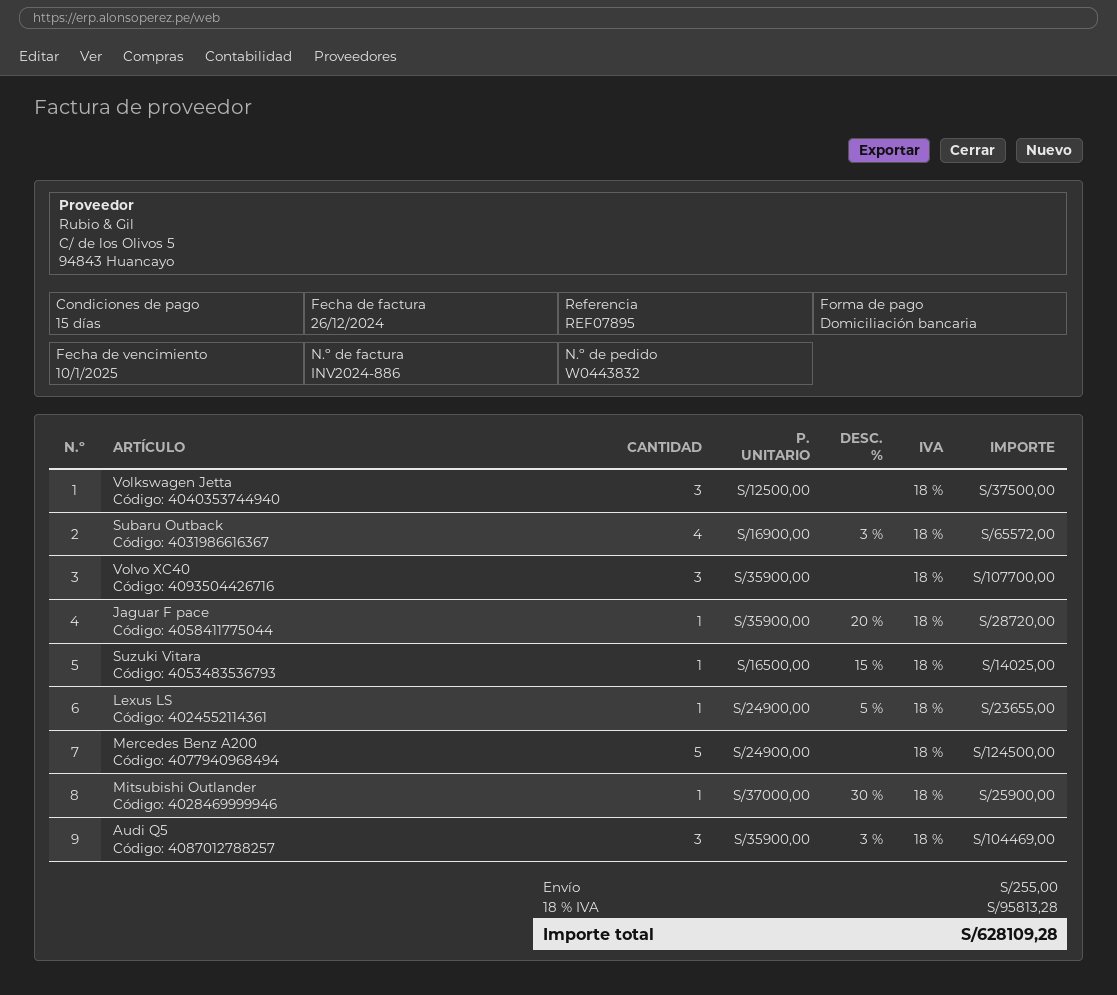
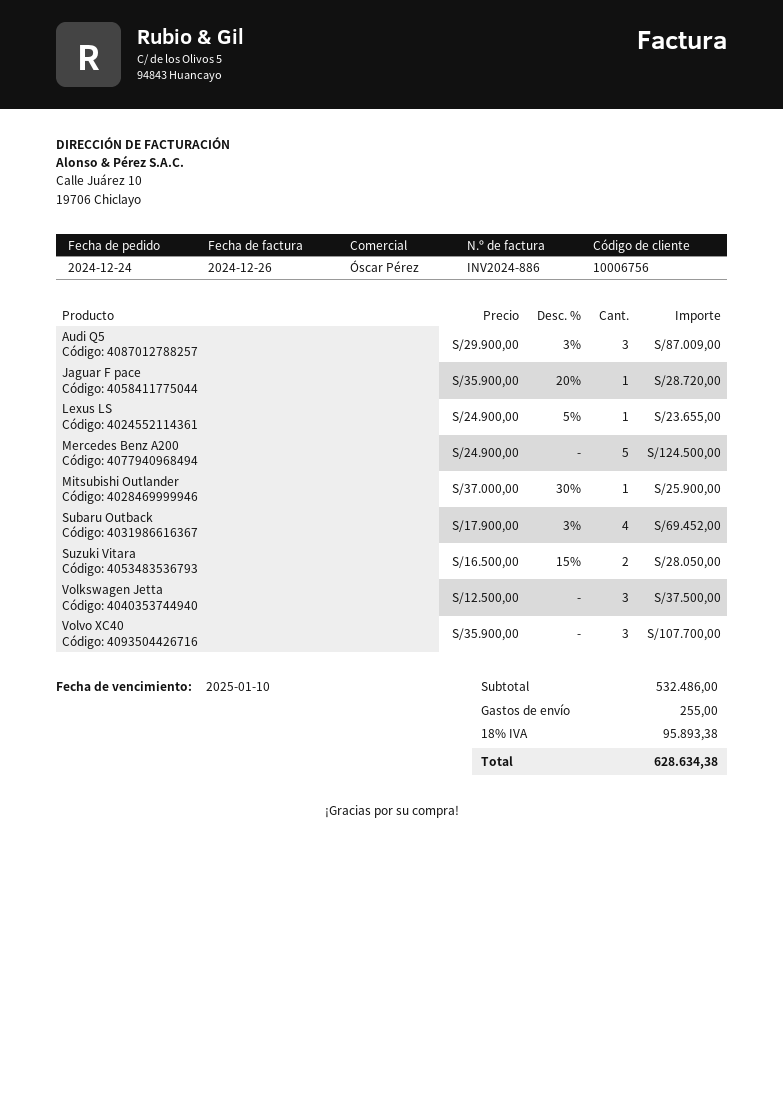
Subaru Outback: 4 x 16900.00 - 3% = 65572.00 -> 4 x 17900.00 - 3% = 69452.00
Suzuki Vitara: 1 x 16500.00 - 15% = 14025.00 -> 2 x 16500.00 - 15% = 28050.00
Audi Q5: 3 x 35900.00 - 3% = 104469.00 -> 3 x 29900.00 - 3% = 87009.00
tax: 18% = 95813.28 -> 18% = 95893.38
total: 628109.28 -> 628634.38

